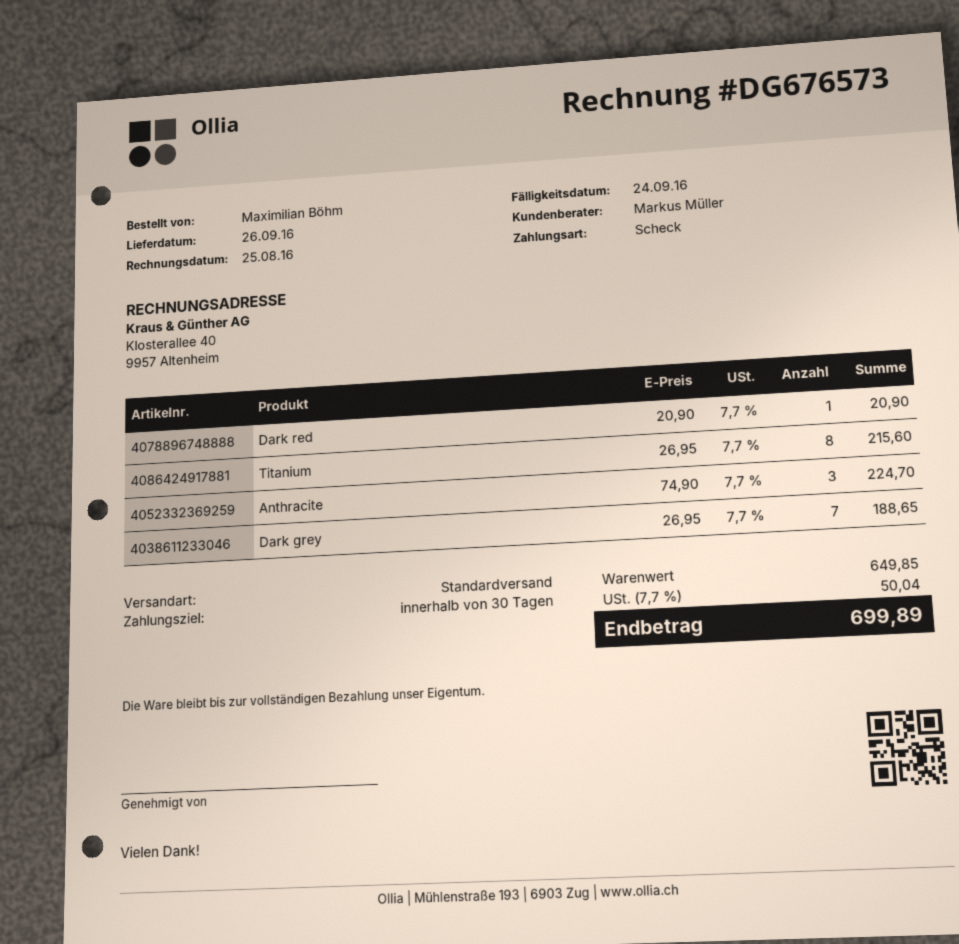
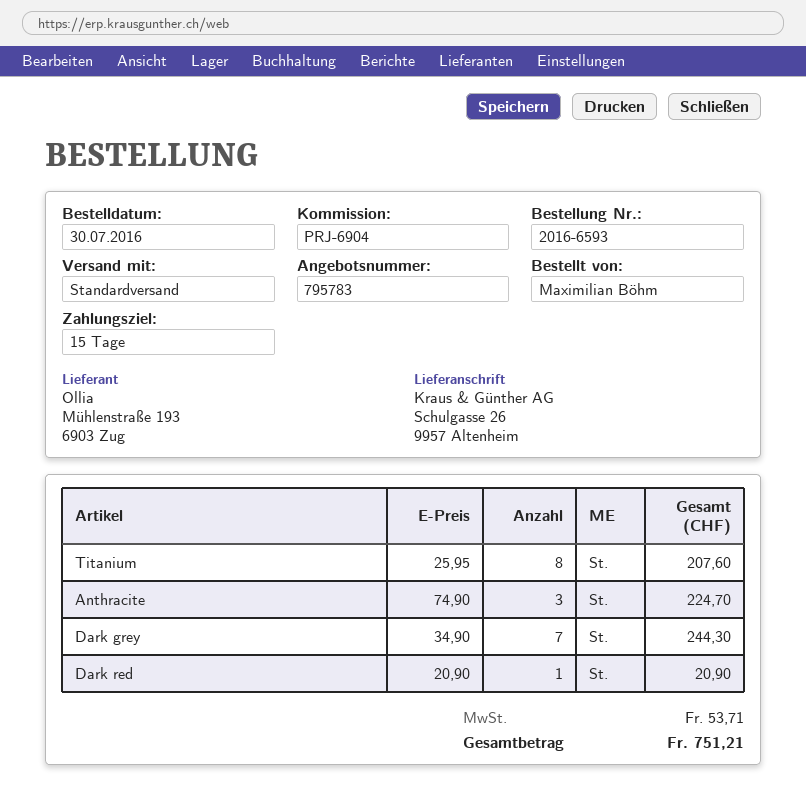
payment terms: 30 days -> 15 days
Titanium: 8 x 26.95 = 215.60 -> 8 x 25.95 = 207.60
Dark grey: 7 x 26.95 = 188.65 -> 7 x 34.90 = 244.30
tax: 50.04 -> 53.71
total: 699.89 -> 751.21

